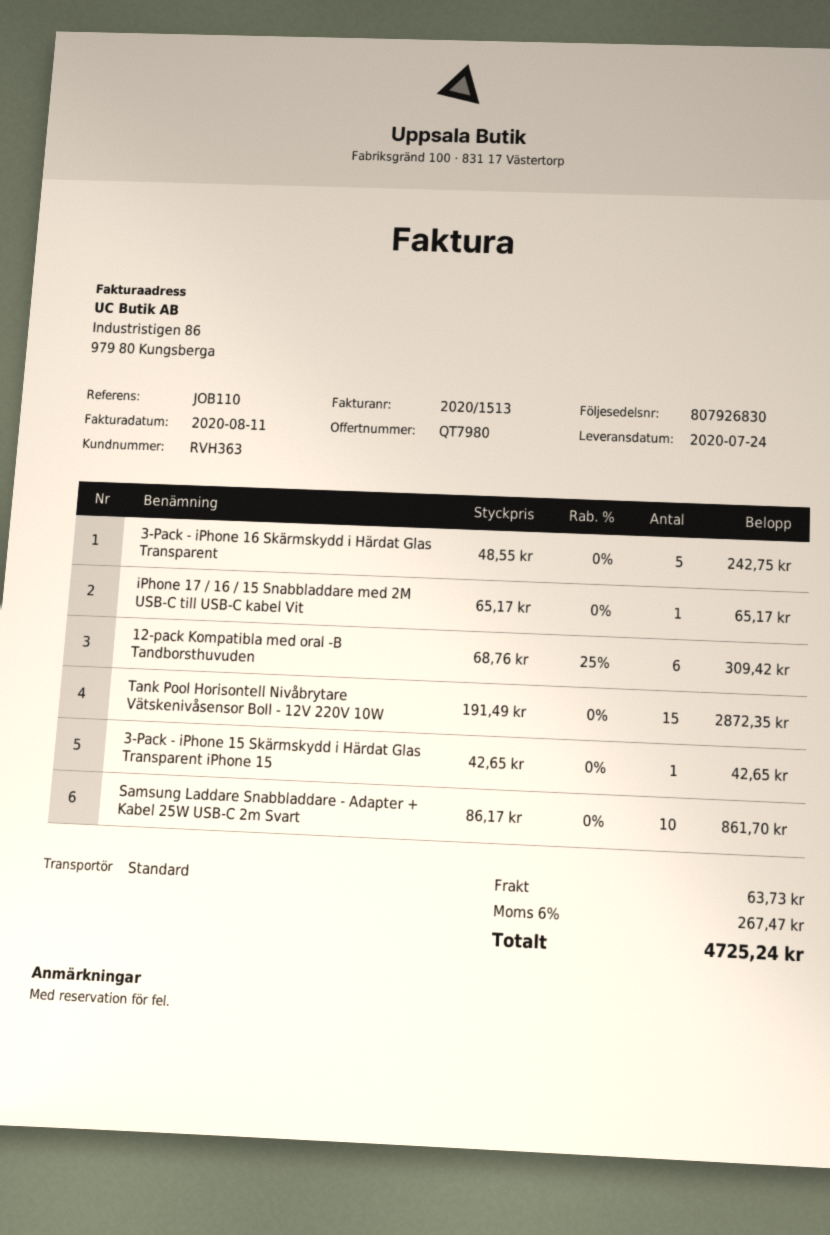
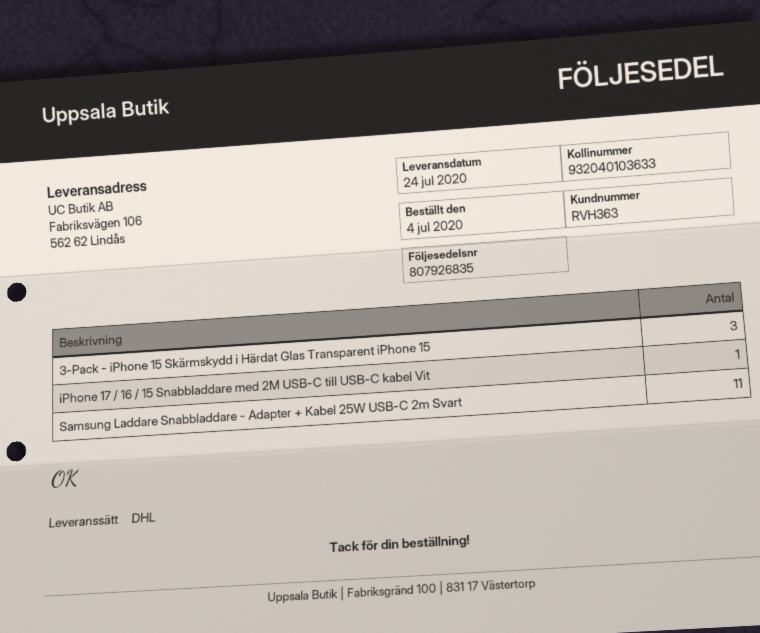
delivery note number: 807926830 -> 807926835
shipping method: standard -> DHL
3-Pack - iPhone 16 Skärmskydd i Härdat Glas Transparent: 5 -> none
12-pack Kompatibla med oral -B Tandborsthuvuden: 6 -> none
Tank Pool Horisontell Nivåbrytare Vätskenivåsensor Boll - 12V 220V 10W: 15 -> none
3-Pack - iPhone 15 Skärmskydd i Härdat Glas Transparent iPhone 15: 1 -> 3
Samsung Laddare Snabbladdare - Adapter + Kabel 25W USB-C 2m Svart: 10 -> 11

